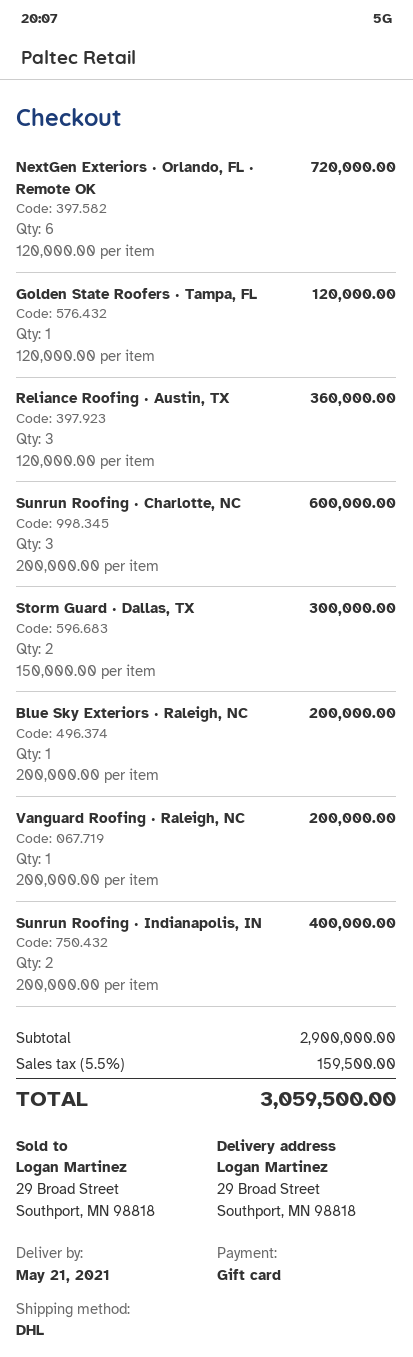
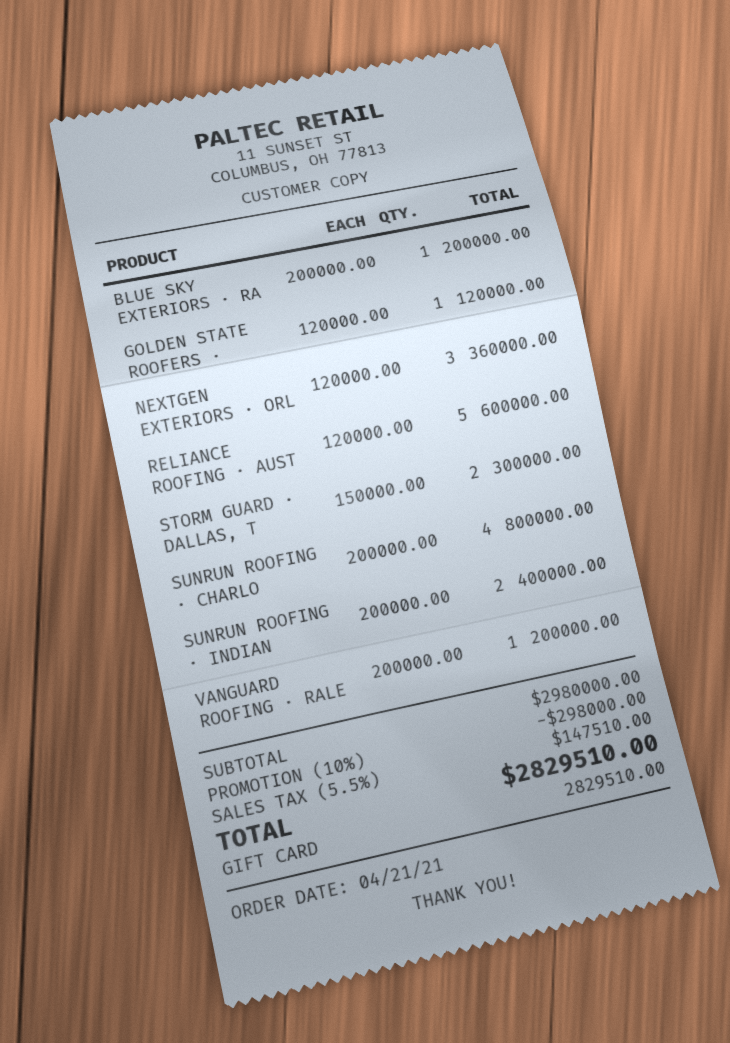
NextGen Exteriors · Orlando, FL · Remote OK: 6 x 120000.00 = 720000.00 -> 3 x 120000.00 = 360000.00
Reliance Roofing · Austin, TX: 3 x 120000.00 = 360000.00 -> 5 x 120000.00 = 600000.00
Sunrun Roofing · Charlotte, NC: 3 x 200000.00 = 600000.00 -> 4 x 200000.00 = 800000.00
subtotal: 2900000.00 -> 2980000.00
discount: none -> 10% = 298000.00
tax: 5.5% = 159500.00 -> 5.5% = 147510.00
total: 3059500.00 -> 2829510.00

